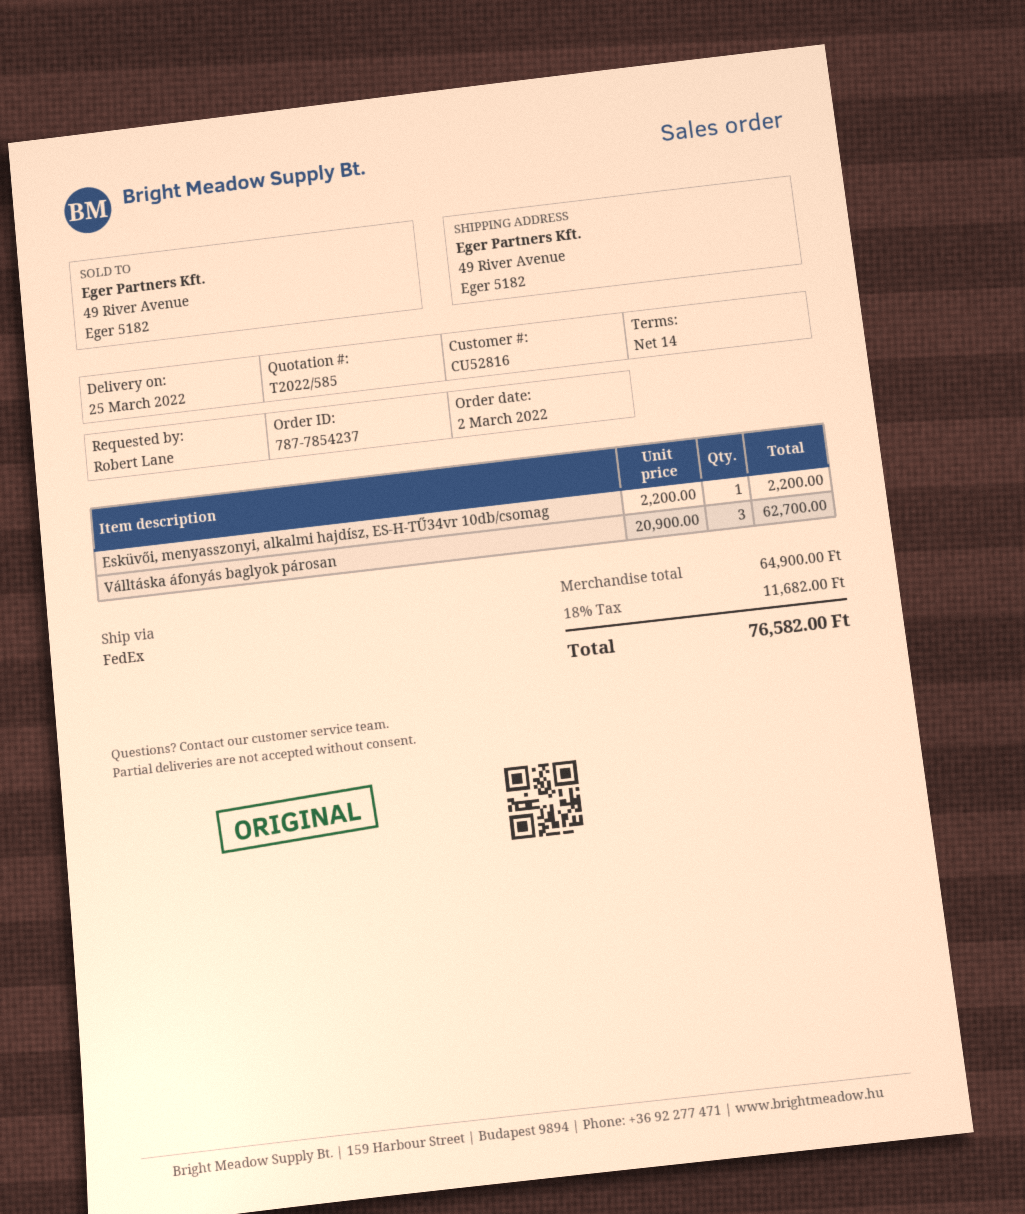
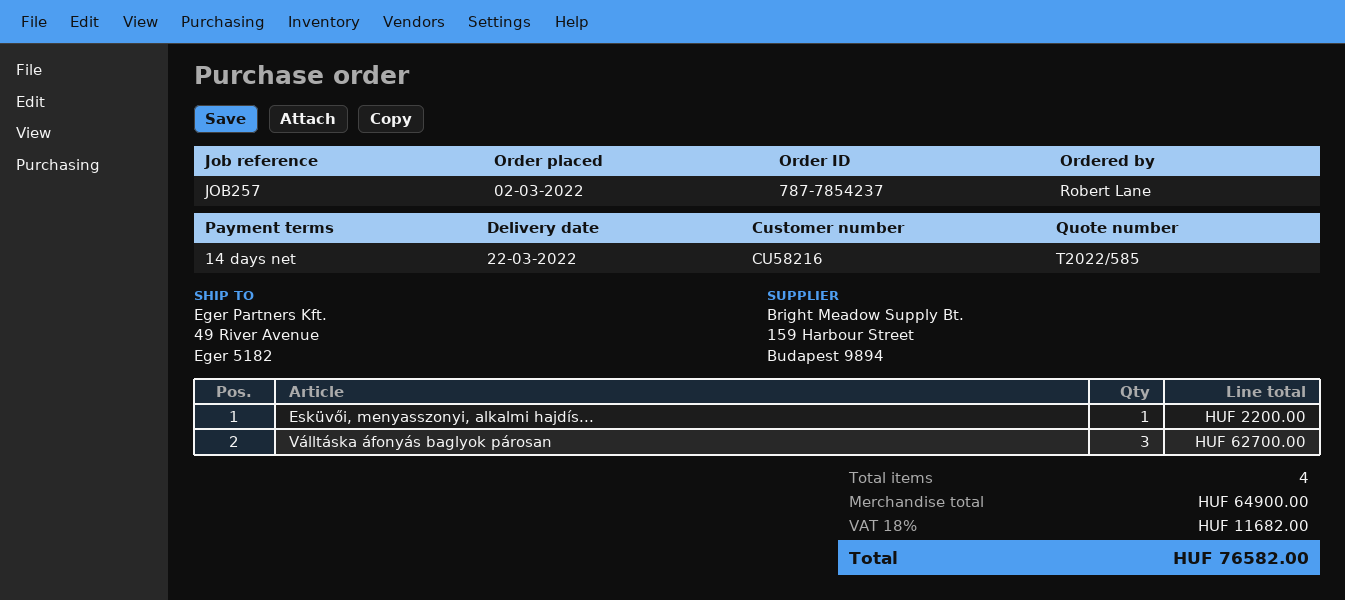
delivery date: 2022-03-25 -> 2022-03-22
customer number: CU52816 -> CU58216

